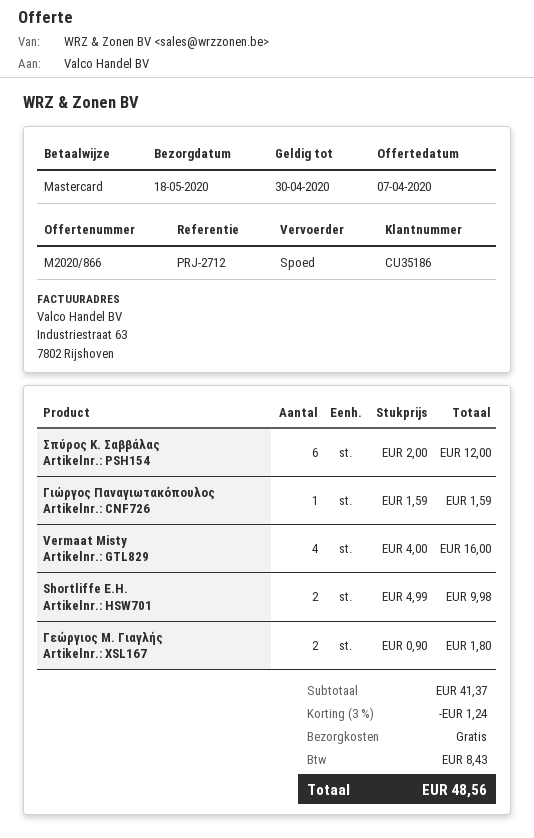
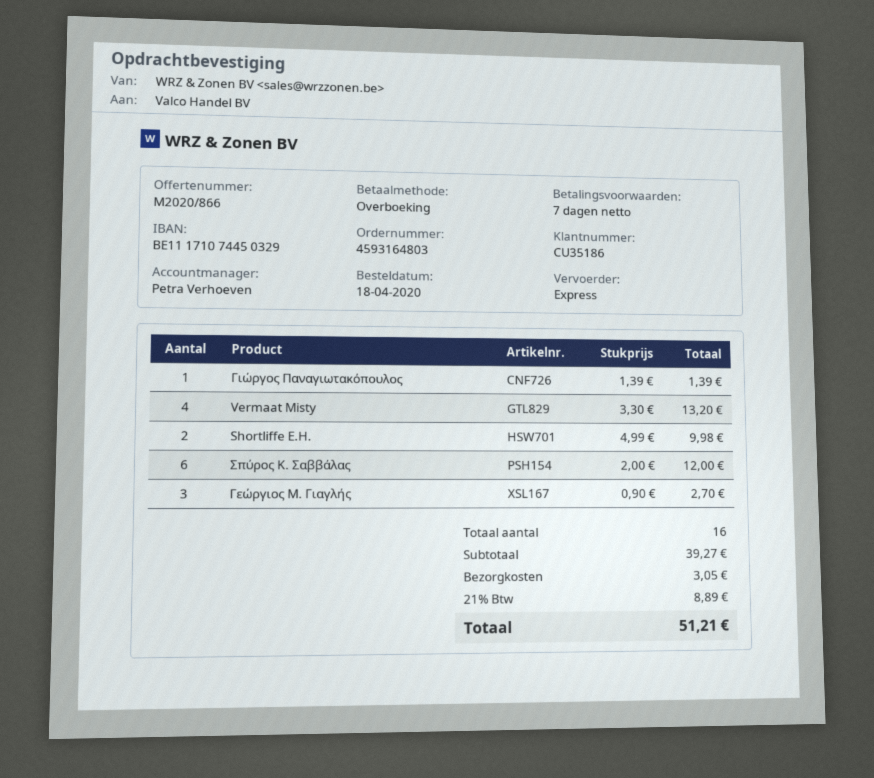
payment method: Mastercard -> bank transfer
Γιώργος Παναγιωτακόπουλος: 1 x 1.59 = 1.59 -> 1 x 1.39 = 1.39
Vermaat Misty: 4 x 4.00 = 16.00 -> 4 x 3.30 = 13.20
Γεώργιος Μ. Γιαγλής: 2 x 0.90 = 1.80 -> 3 x 0.90 = 2.70
subtotal: 41.37 -> 39.27
discount: 3% = 1.24 -> none
shipping: 0.00 -> 3.05
tax: 8.43 -> 8.89
total: 48.56 -> 51.21

